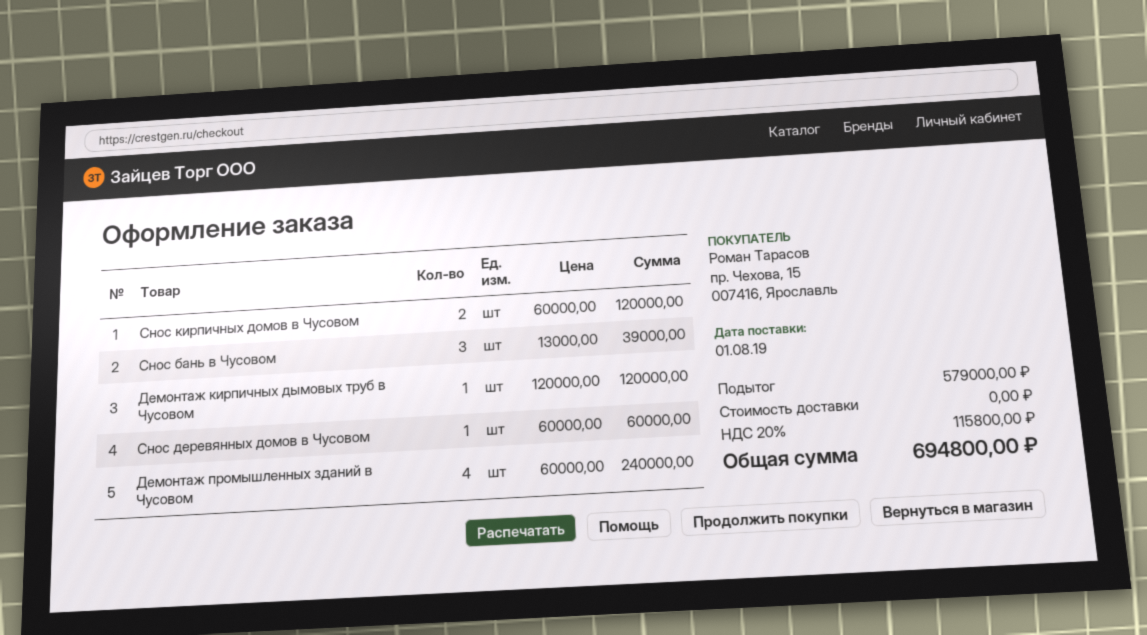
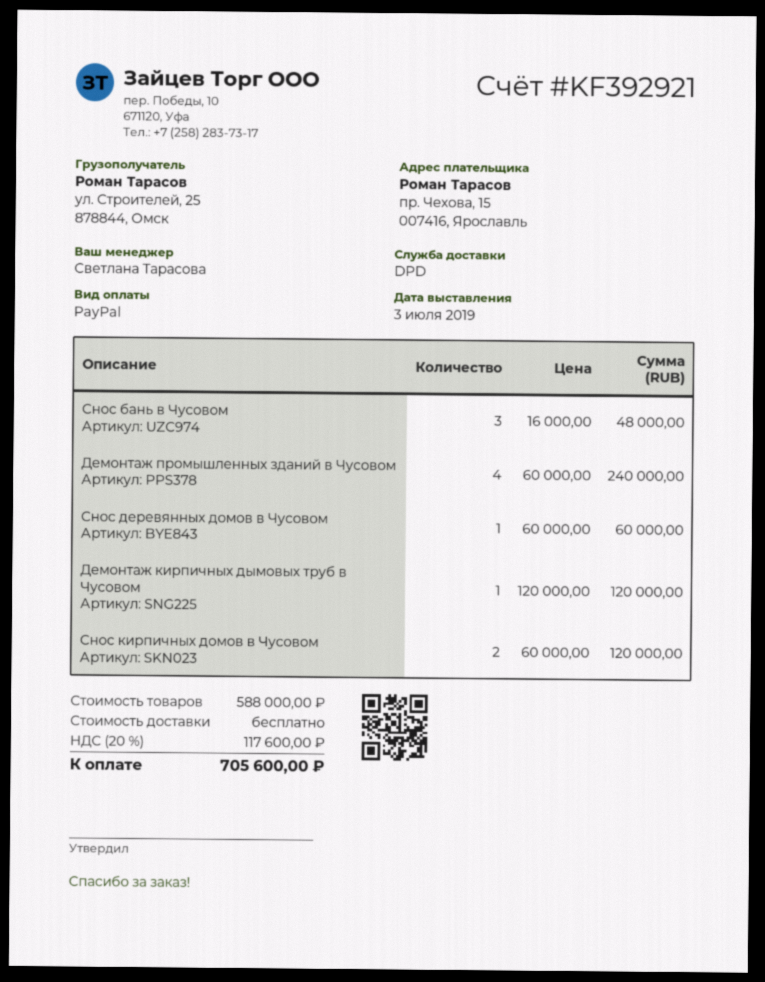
Снос бань в Чусовом: 3 x 13000.00 = 39000.00 -> 3 x 16000.00 = 48000.00
subtotal: 579000.00 -> 588000.00
tax: 20% = 115800.00 -> 20% = 117600.00
total: 694800.00 -> 705600.00

